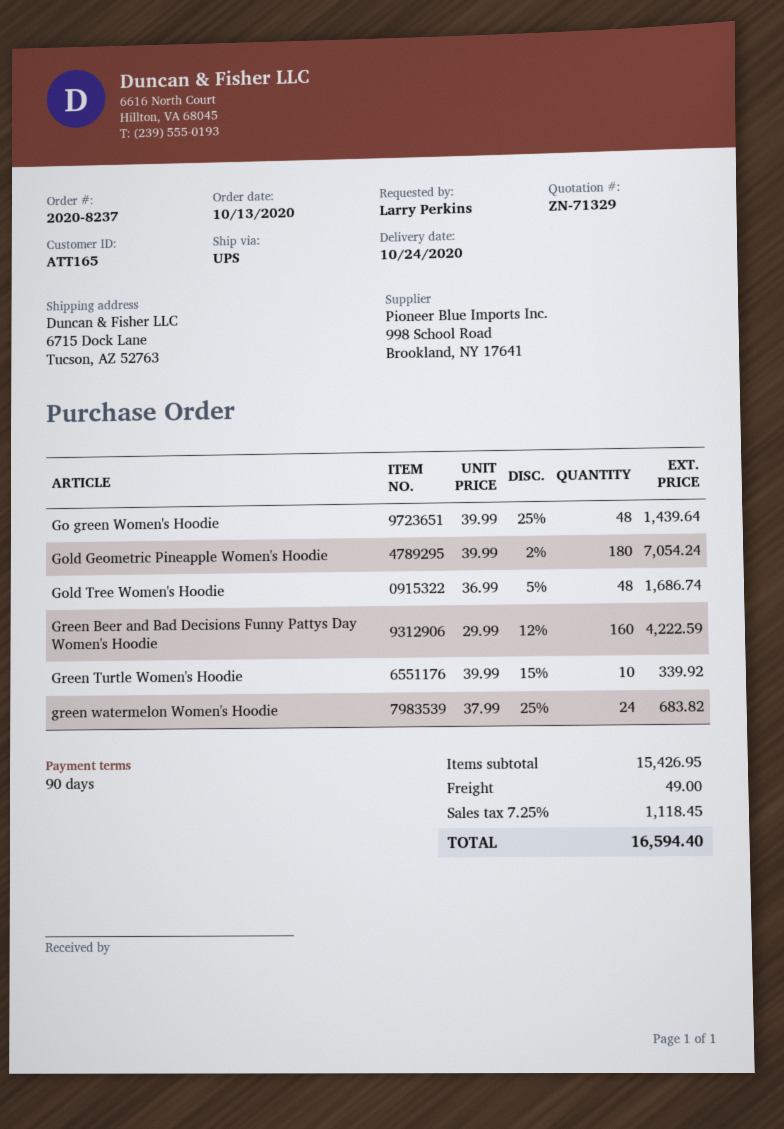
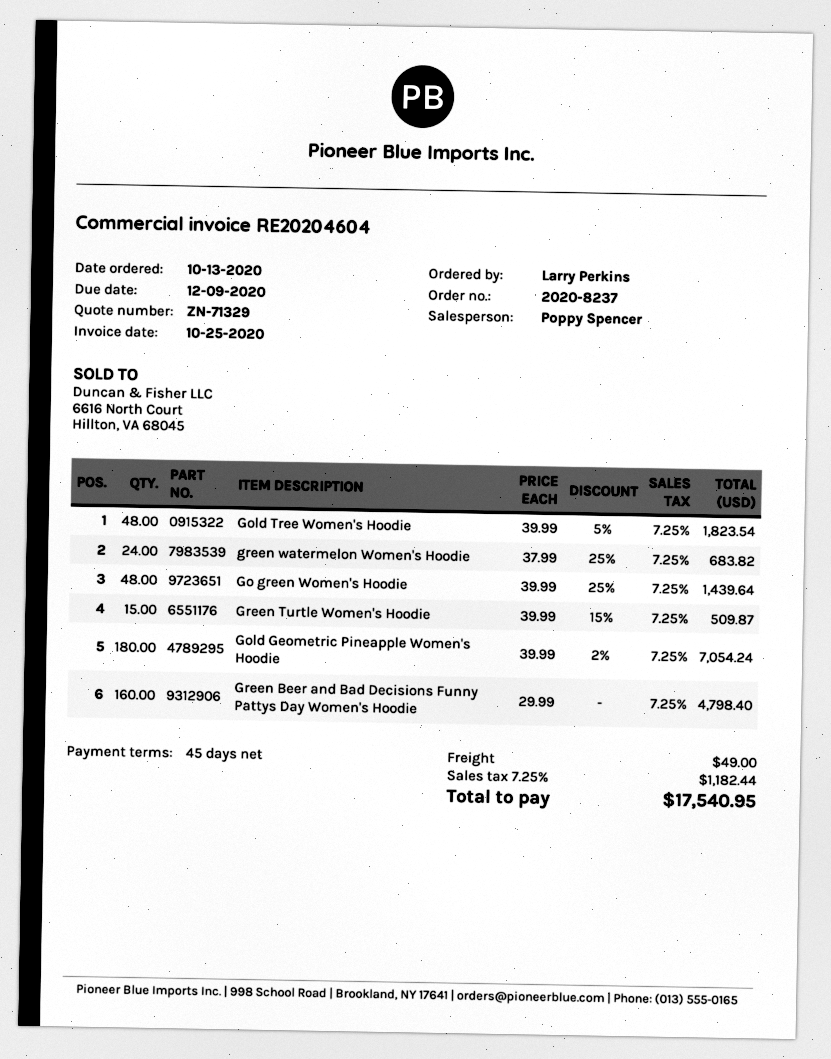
payment terms: 90 days -> 45 days
Gold Tree Women's Hoodie: 48 x 36.99 - 5% = 1686.74 -> 48 x 39.99 - 5% = 1823.54
Green Beer and Bad Decisions Funny Pattys Day Women's Hoodie: 160 x 29.99 - 12% = 4222.59 -> 160 x 29.99 = 4798.40
Green Turtle Women's Hoodie: 10 x 39.99 - 15% = 339.92 -> 15 x 39.99 - 15% = 509.87
tax: 7.25% = 1118.45 -> 7.25% = 1182.44
total: 16594.40 -> 17540.95

